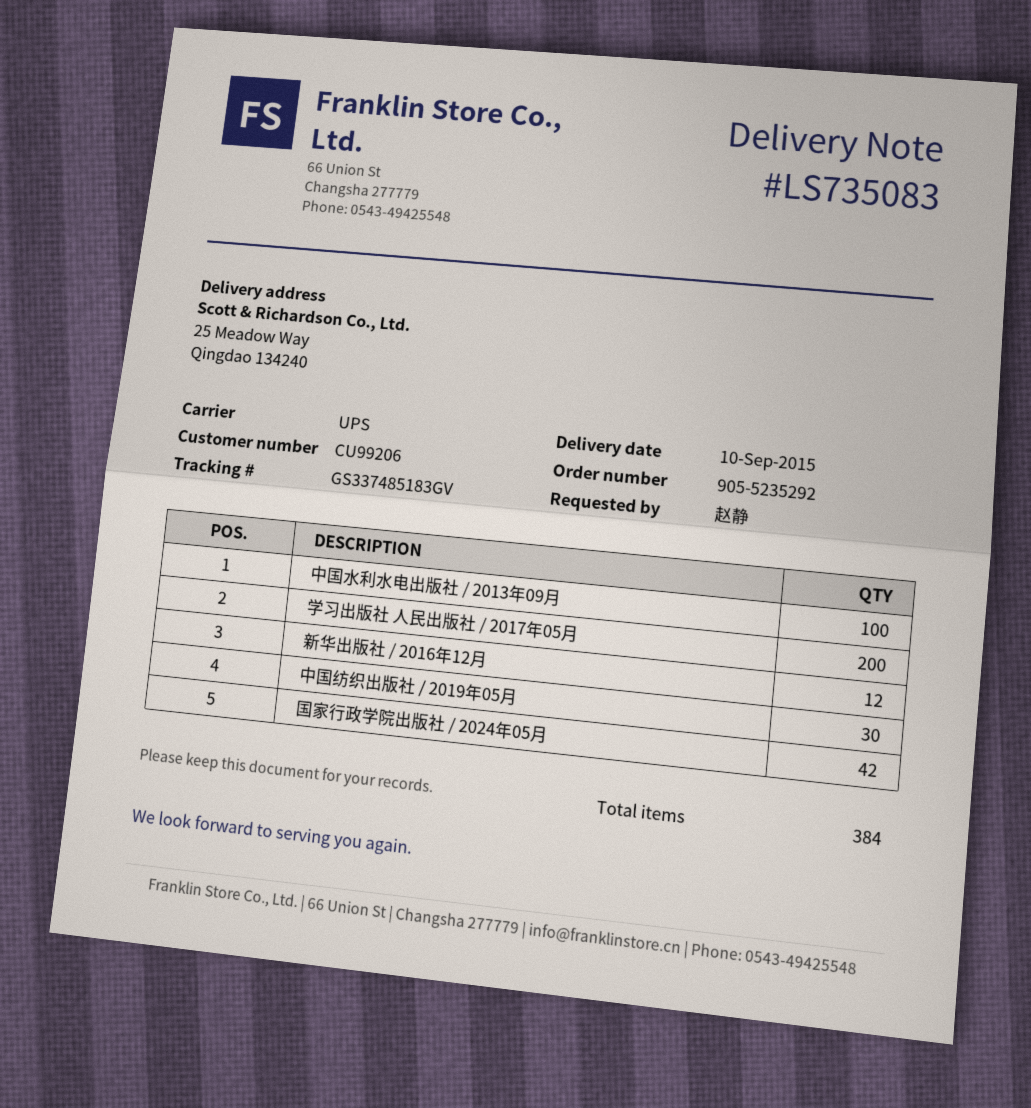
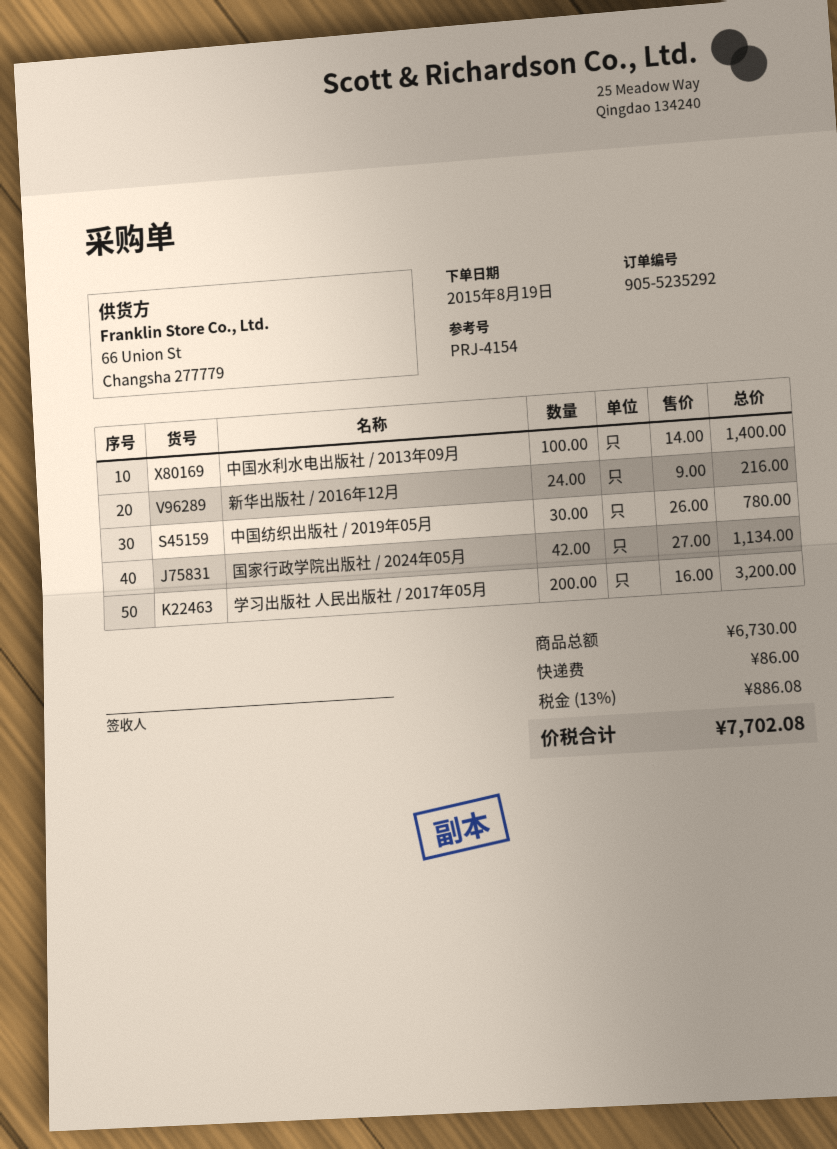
新华出版社 / 2016年12月: 12 -> 24

